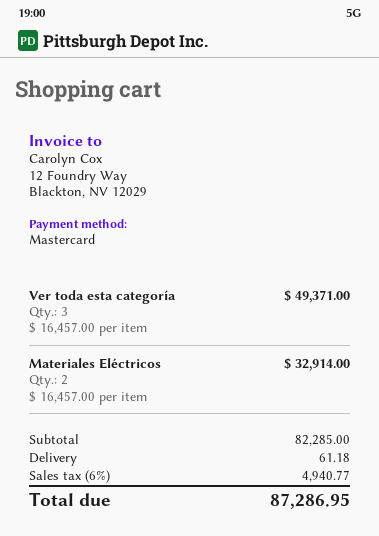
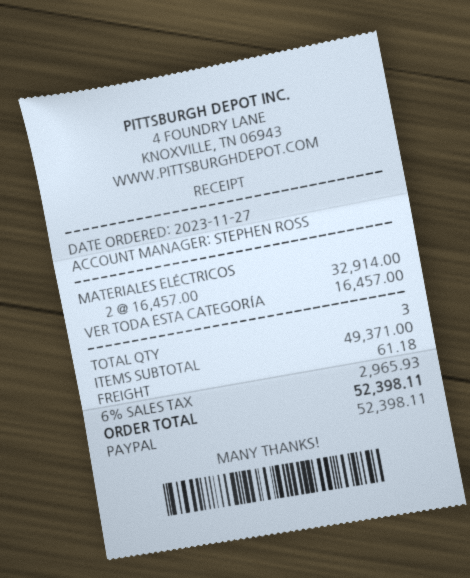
payment method: Mastercard -> PayPal
Ver toda esta categoría: 3 x 16457.00 = 49371.00 -> 1 x 16457.00 = 16457.00
subtotal: 82285.00 -> 49371.00
tax: 6% = 4940.77 -> 6% = 2965.93
total: 87286.95 -> 52398.11

